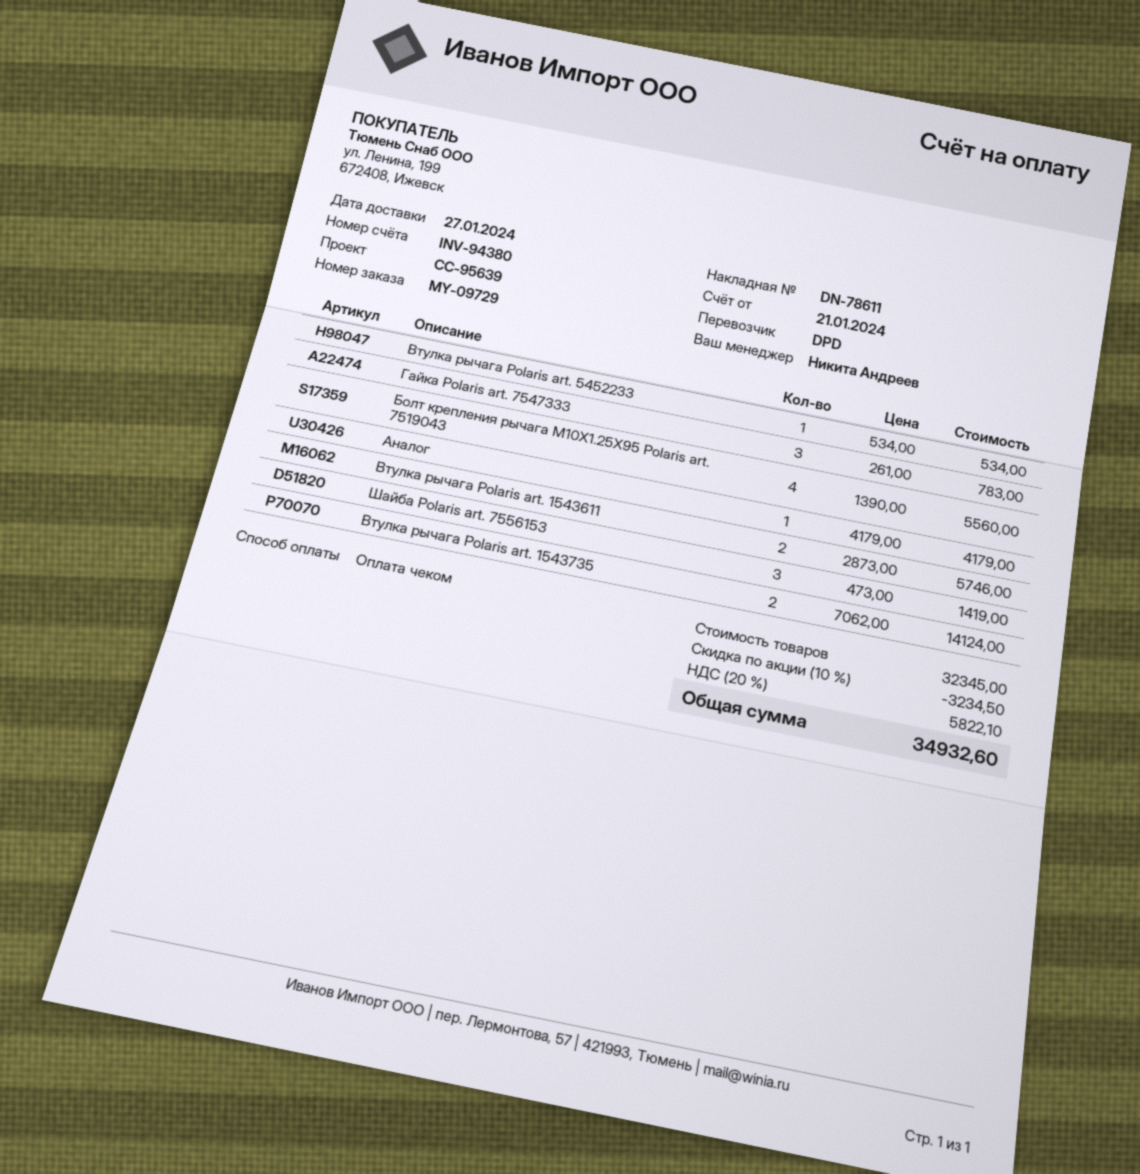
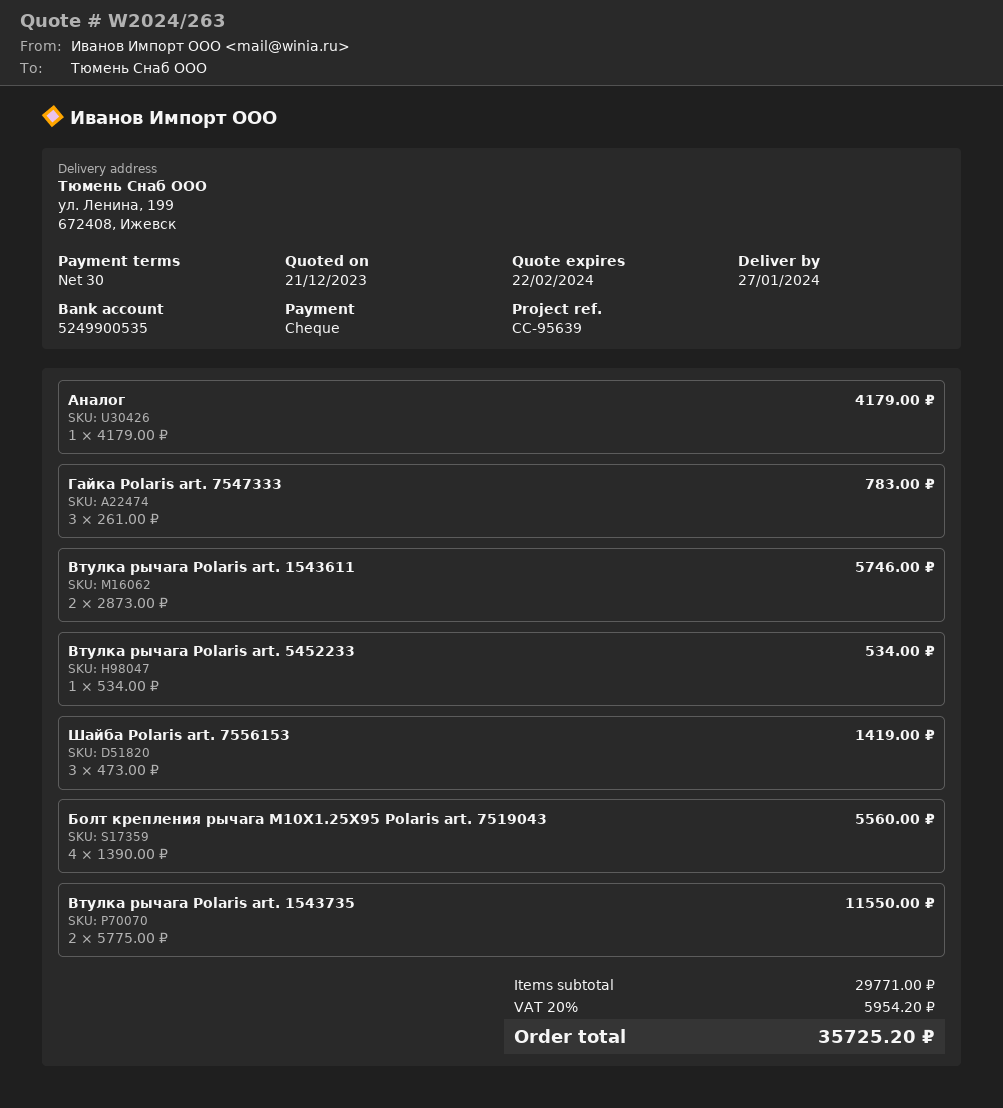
Втулка рычага Polaris art. 1543735: 2 x 7062.00 = 14124.00 -> 2 x 5775.00 = 11550.00
subtotal: 32345.00 -> 29771.00
discount: 10% = 3234.50 -> none
tax: 20% = 5822.10 -> 20% = 5954.20
total: 34932.60 -> 35725.20

